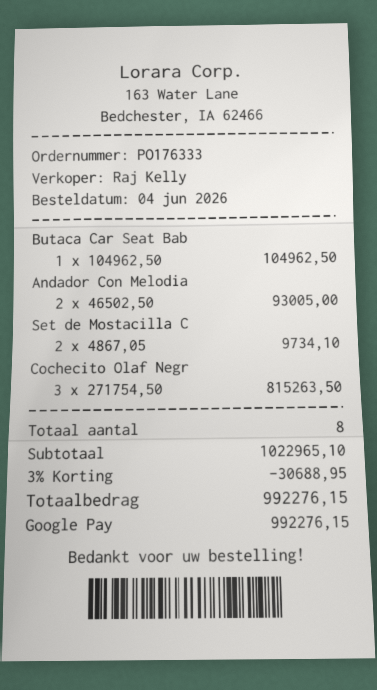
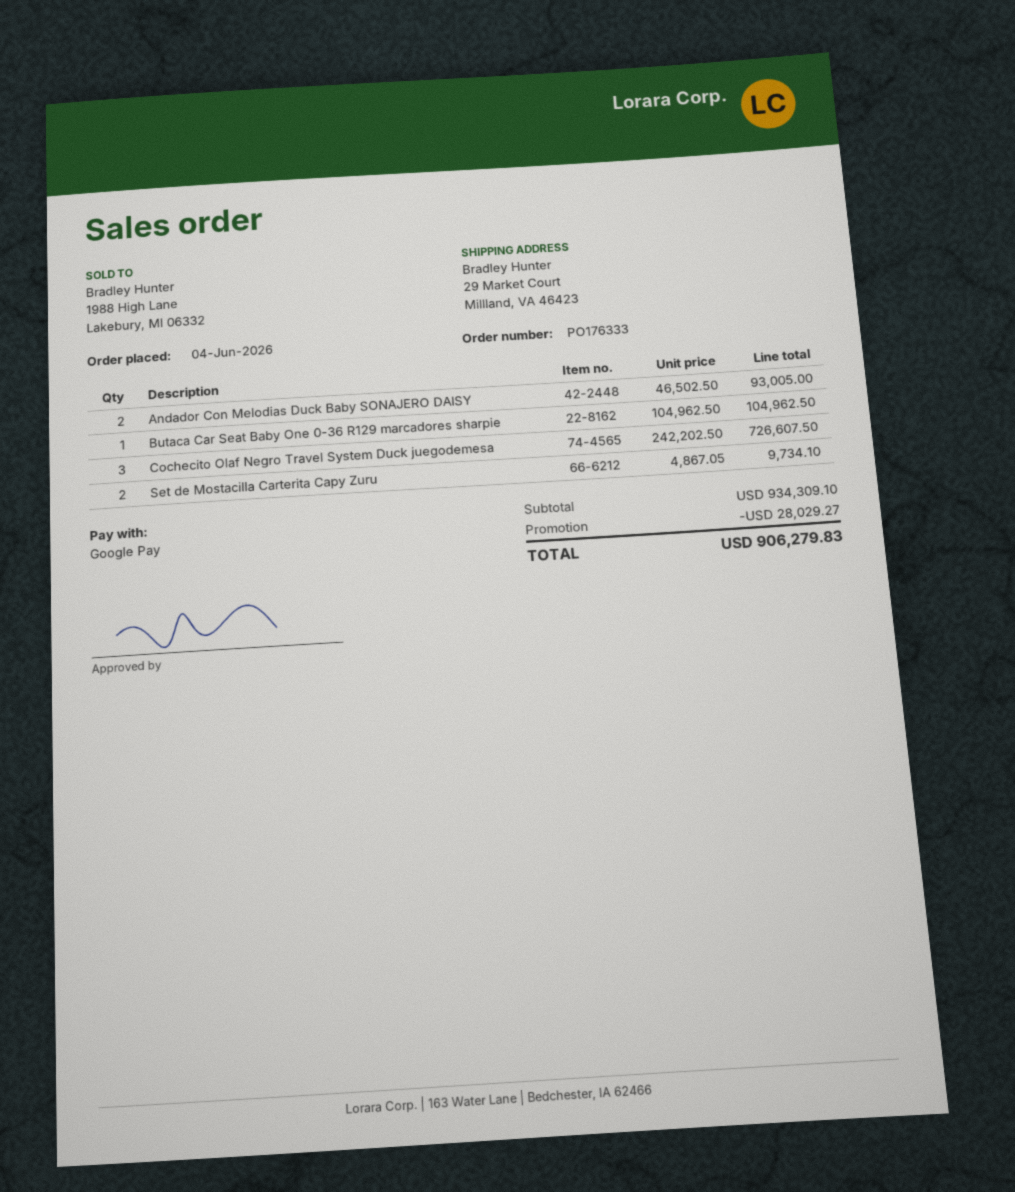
Cochecito Olaf Negr: 3 x 271754.50 = 815263.50 -> 3 x 242202.50 = 726607.50
subtotal: 1022965.10 -> 934309.10
discount: 30688.95 -> 28029.27
total: 992276.15 -> 906279.83

